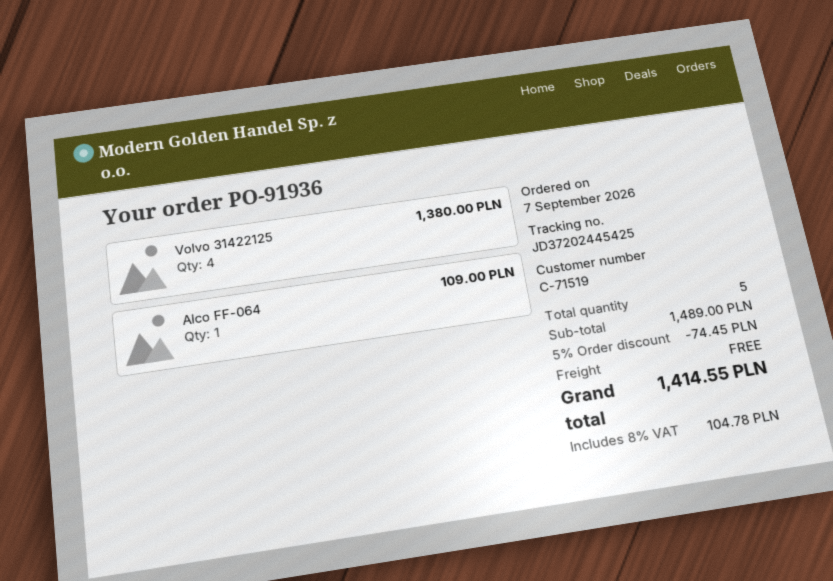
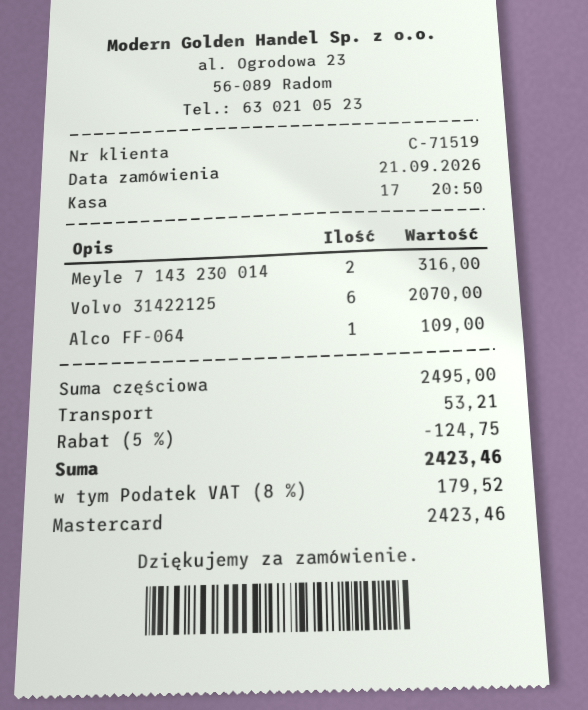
order date: 2026-09-07 -> 2026-09-21
Volvo 31422125: 4 for 1380.00 -> 6 for 2070.00
Meyle 7 143 230 014: none -> 2 for 316.00
subtotal: 1489.00 -> 2495.00
discount: 5% = 74.45 -> 5% = 124.75
shipping: 0.00 -> 53.21
tax: 8% = 104.78 -> 8% = 179.52
total: 1414.55 -> 2423.46

